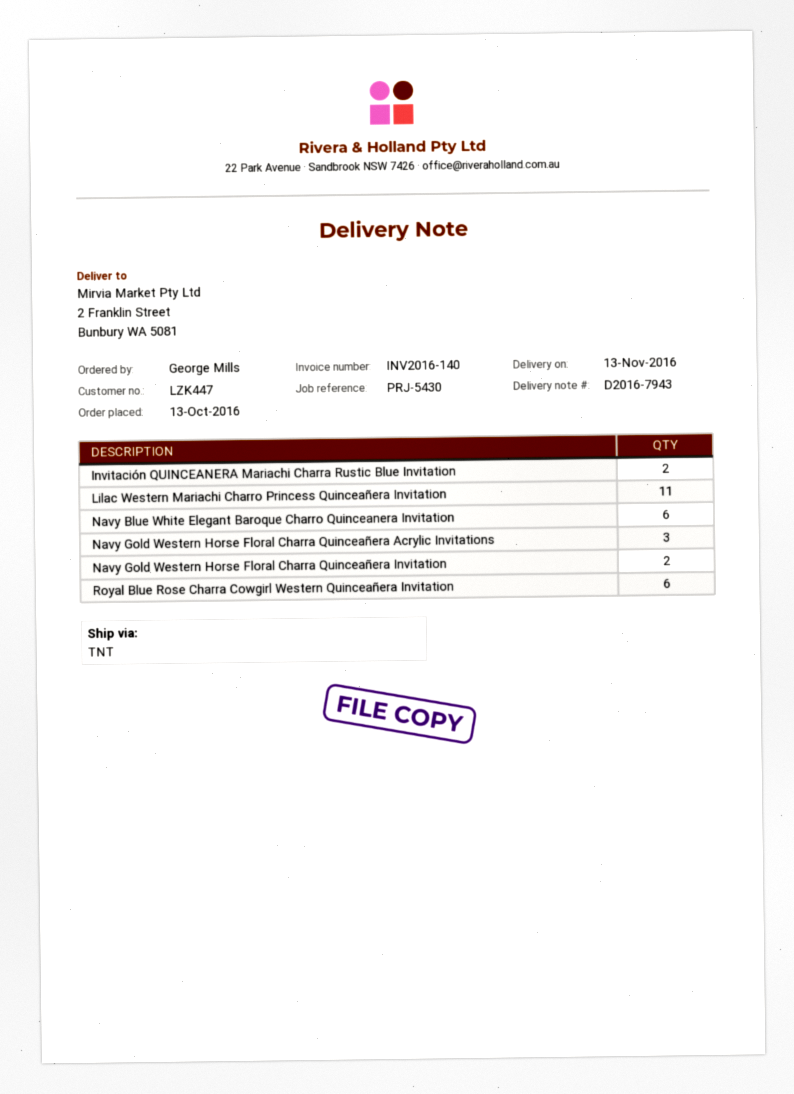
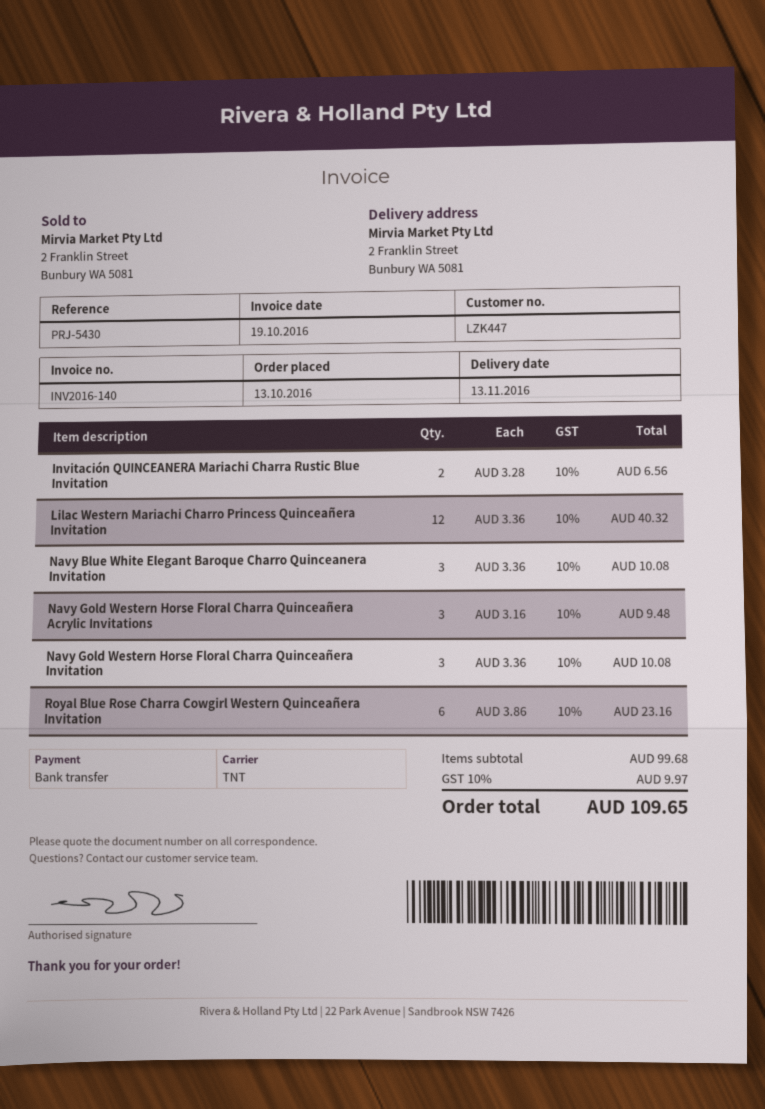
Lilac Western Mariachi Charro Princess Quinceañera Invitation: 11 -> 12
Navy Blue White Elegant Baroque Charro Quinceanera Invitation: 6 -> 3
Navy Gold Western Horse Floral Charra Quinceañera Invitation: 2 -> 3

